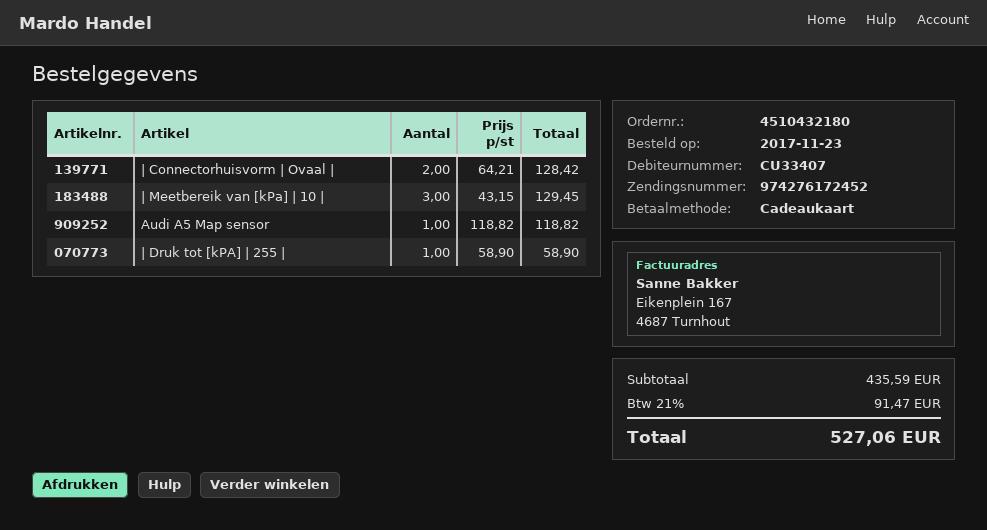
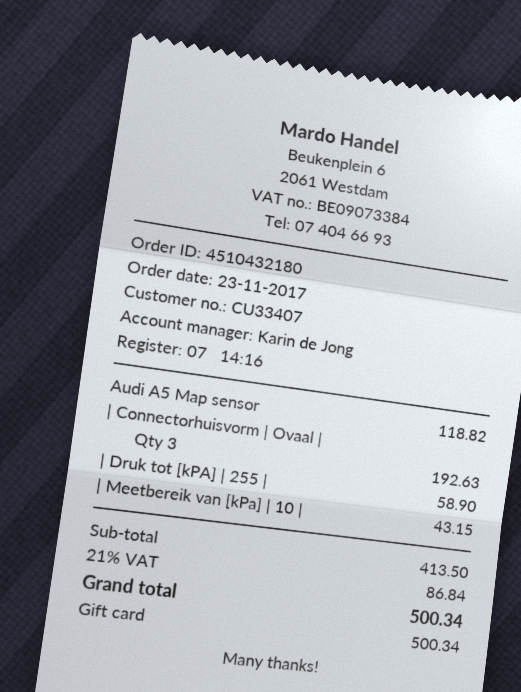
| Connectorhuisvorm | Ovaal |: 2 for 128.42 -> 3 for 192.63
| Meetbereik van [kPa] | 10 |: 3 for 129.45 -> 1 for 43.15
subtotal: 435.59 -> 413.50
tax: 21% = 91.47 -> 21% = 86.84
total: 527.06 -> 500.34

